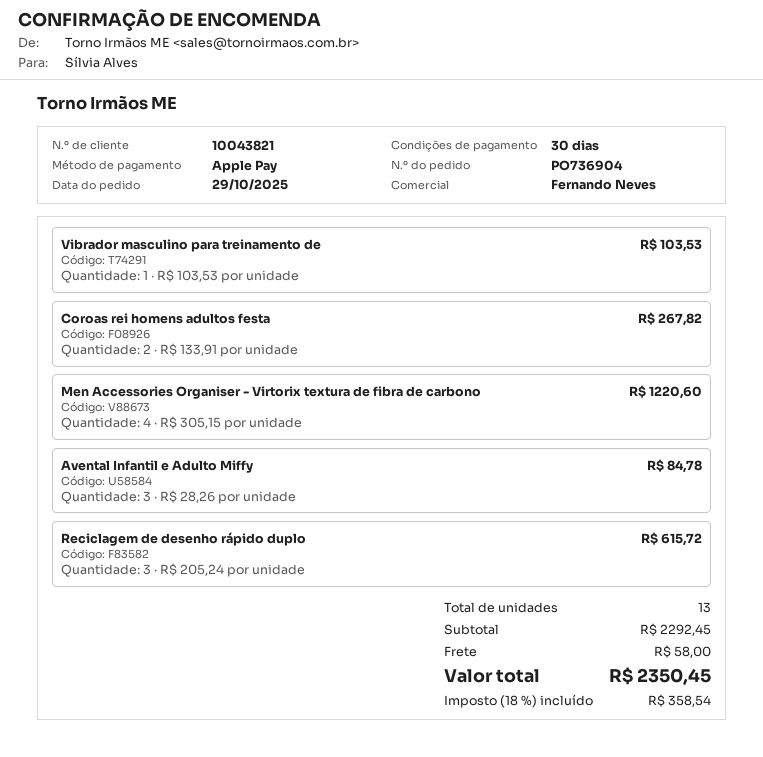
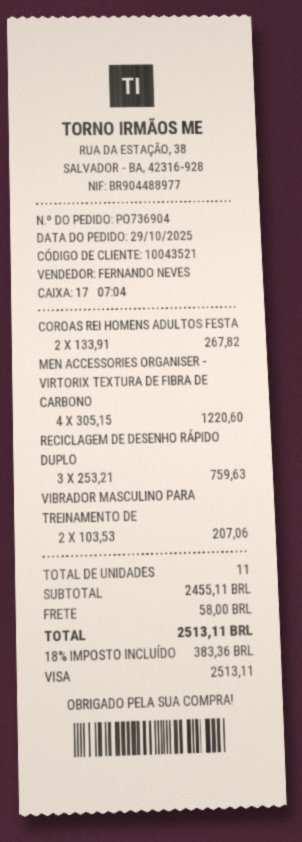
customer number: 10043821 -> 10043521
payment method: Apple Pay -> Visa
Vibrador masculino para treinamento de: 1 x 103.53 = 103.53 -> 2 x 103.53 = 207.06
Avental Infantil e Adulto Miffy: 3 x 28.26 = 84.78 -> none
Reciclagem de desenho rápido duplo: 3 x 205.24 = 615.72 -> 3 x 253.21 = 759.63
total quantity: 13 -> 11
subtotal: 2292.45 -> 2455.11
tax: 18% = 358.54 -> 18% = 383.36
total: 2350.45 -> 2513.11

